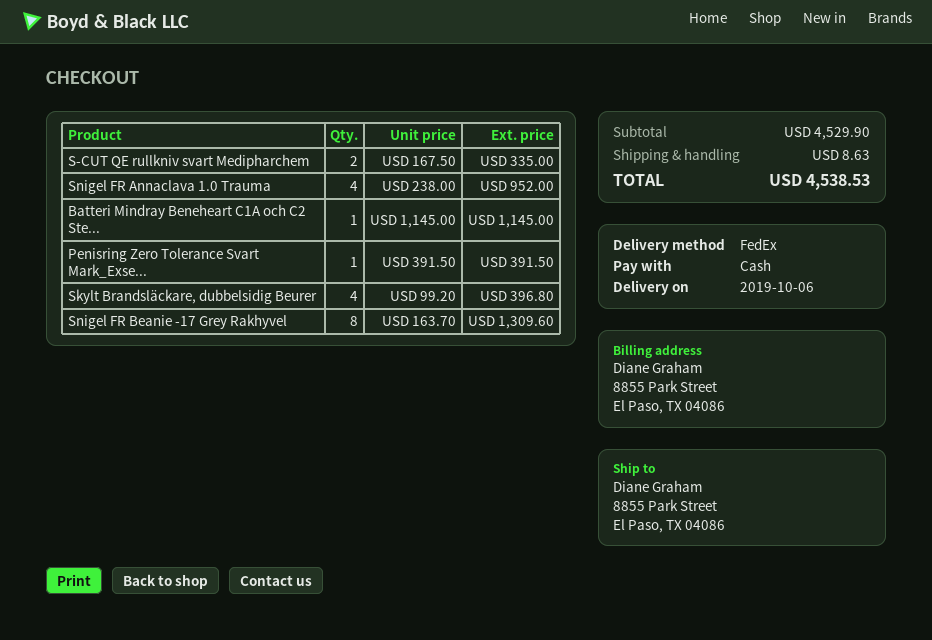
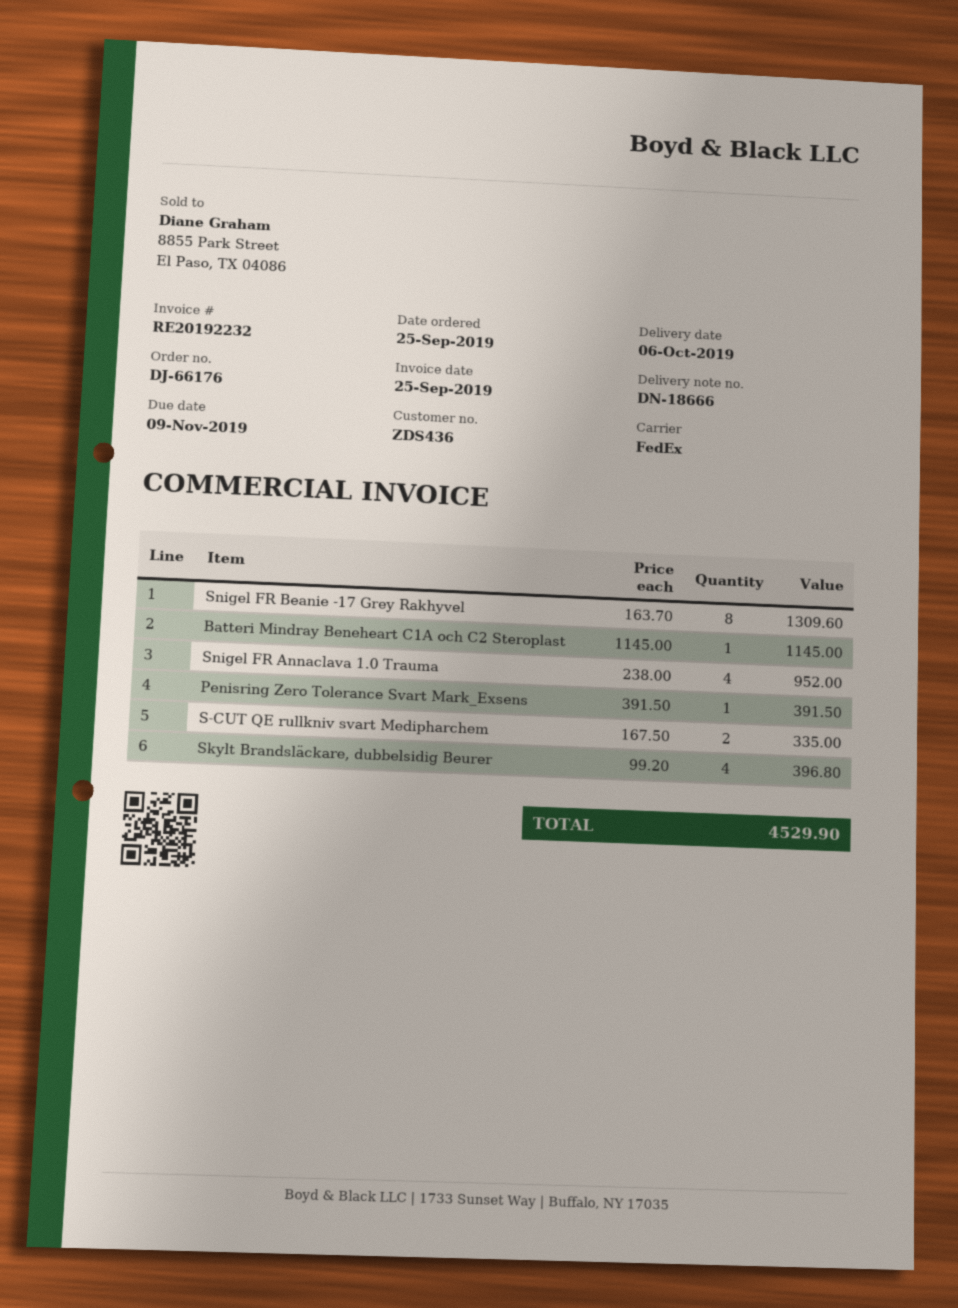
shipping: 8.63 -> none
total: 4538.53 -> 4529.90

